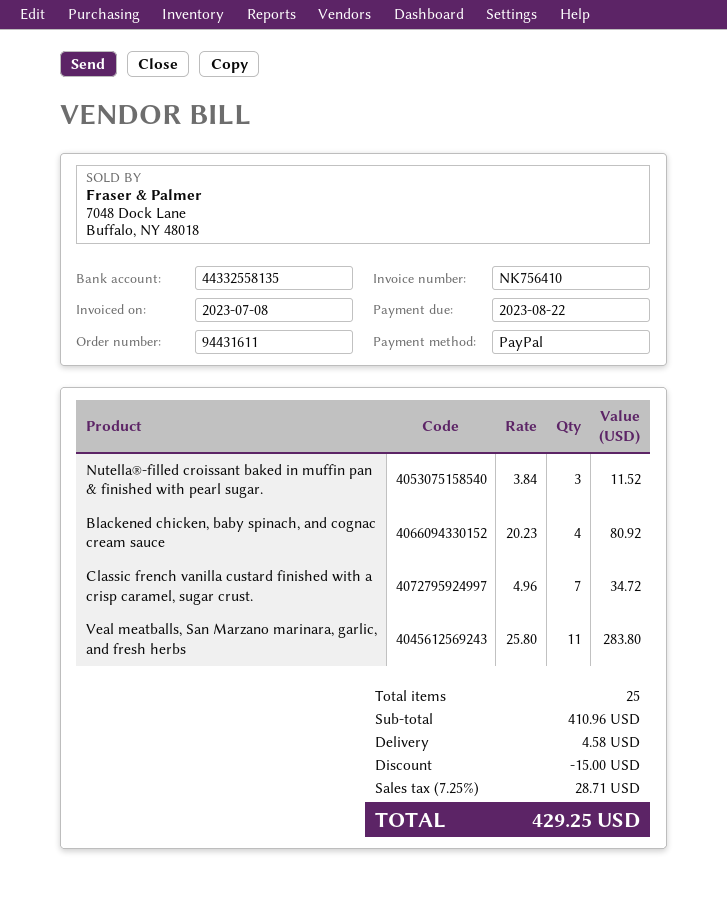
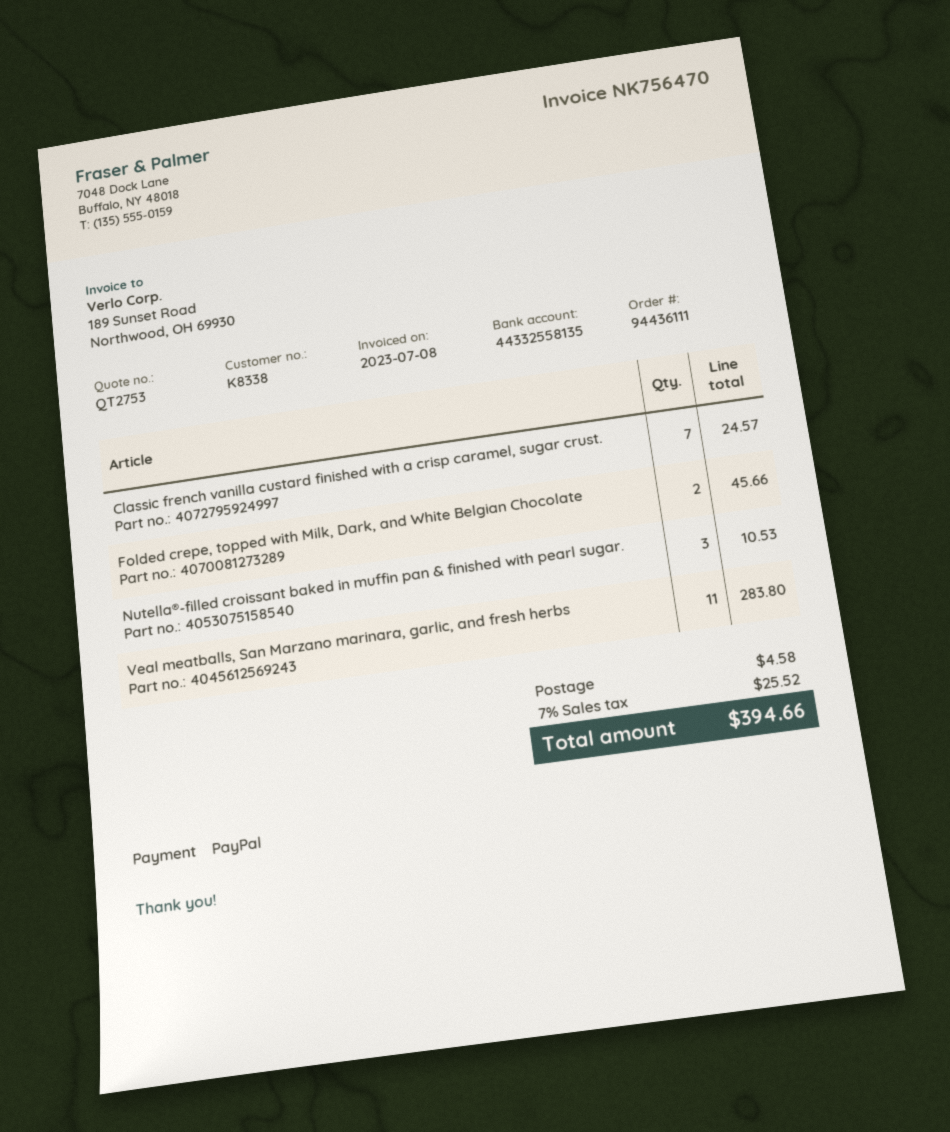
order number: 94431611 -> 94436111
invoice number: NK756410 -> NK756470
Nutella®-filled croissant baked in muffin pan & finished with pearl sugar.: 3 for 11.52 -> 3 for 10.53
Blackened chicken, baby spinach, and cognac cream sauce: 4 for 80.92 -> none
Classic french vanilla custard finished with a crisp caramel, sugar crust.: 7 for 34.72 -> 7 for 24.57
Folded crepe, topped with Milk, Dark, and White Belgian Chocolate: none -> 2 for 45.66
discount: 15.00 -> none
tax: 7.25% = 28.71 -> 7% = 25.52
total: 429.25 -> 394.66

